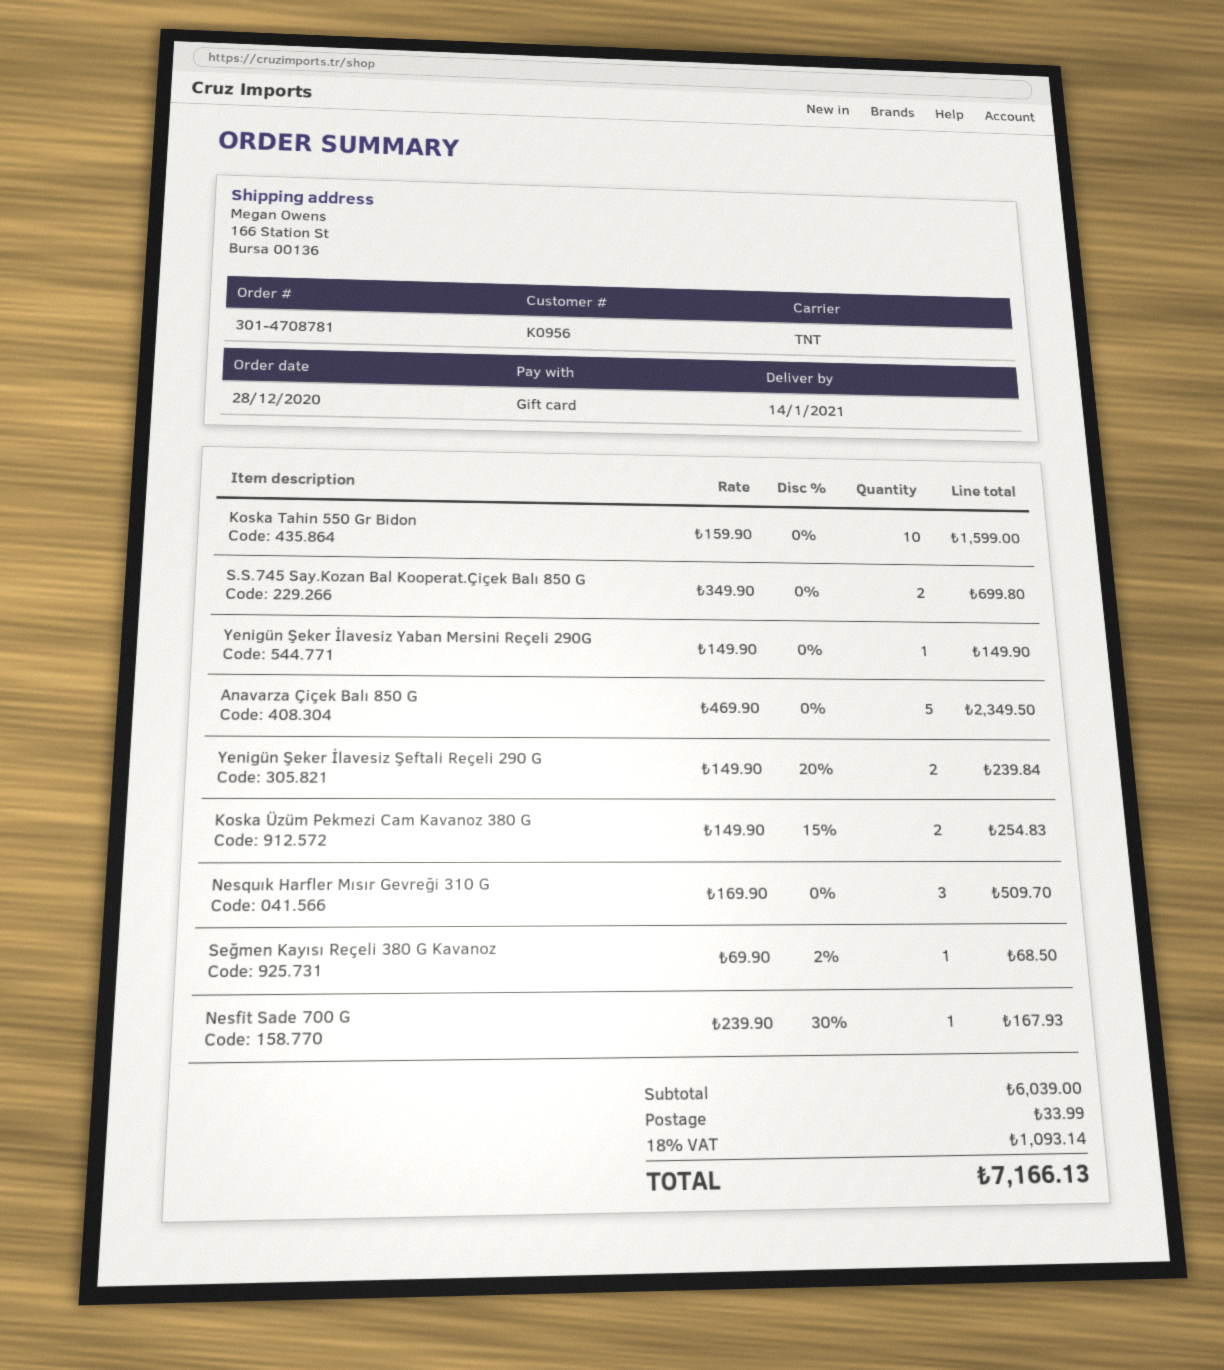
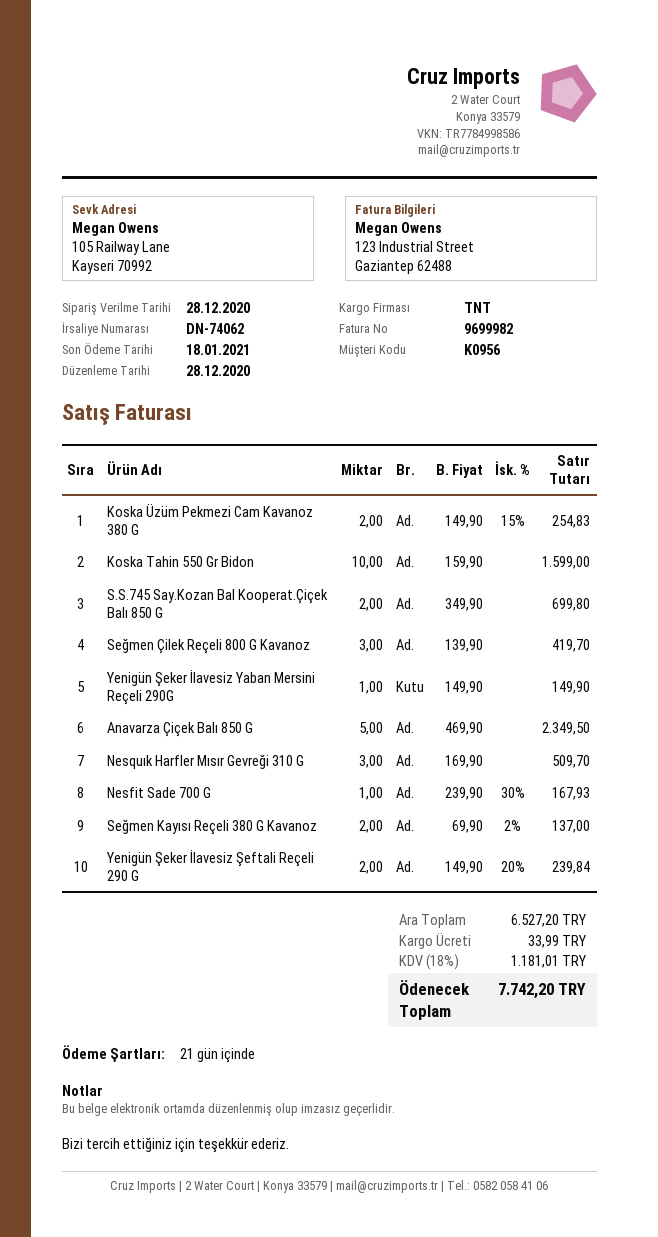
ship to: 166 Station St, Bursa 00136 -> 105 Railway Lane, Kayseri 70992
Seğmen Kayısı Reçeli 380 G Kavanoz: 1 x 69.90 - 2% = 68.50 -> 2 x 69.90 - 2% = 137.00
Seğmen Çilek Reçeli 800 G Kavanoz: none -> 3 x 139.90 = 419.70
subtotal: 6039.00 -> 6527.20
tax: 18% = 1093.14 -> 18% = 1181.01
total: 7166.13 -> 7742.20

